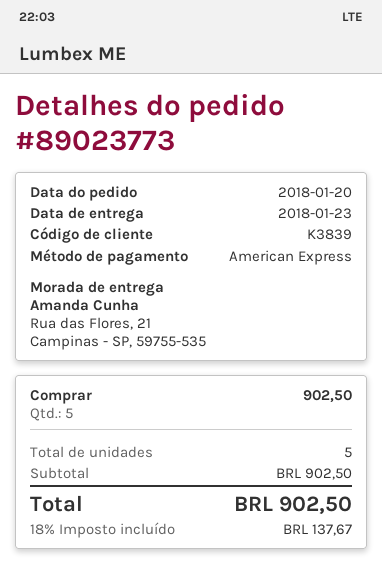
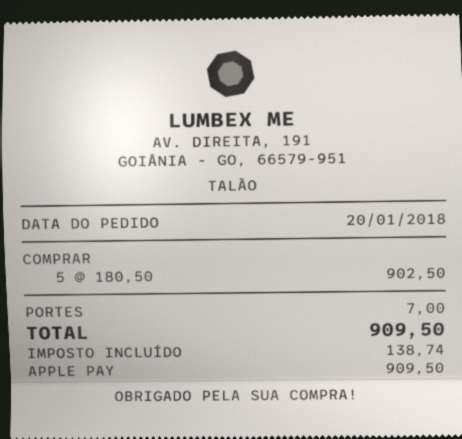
payment method: American Express -> Apple Pay
shipping: none -> 7.00
tax: 137.67 -> 138.74
total: 902.50 -> 909.50

